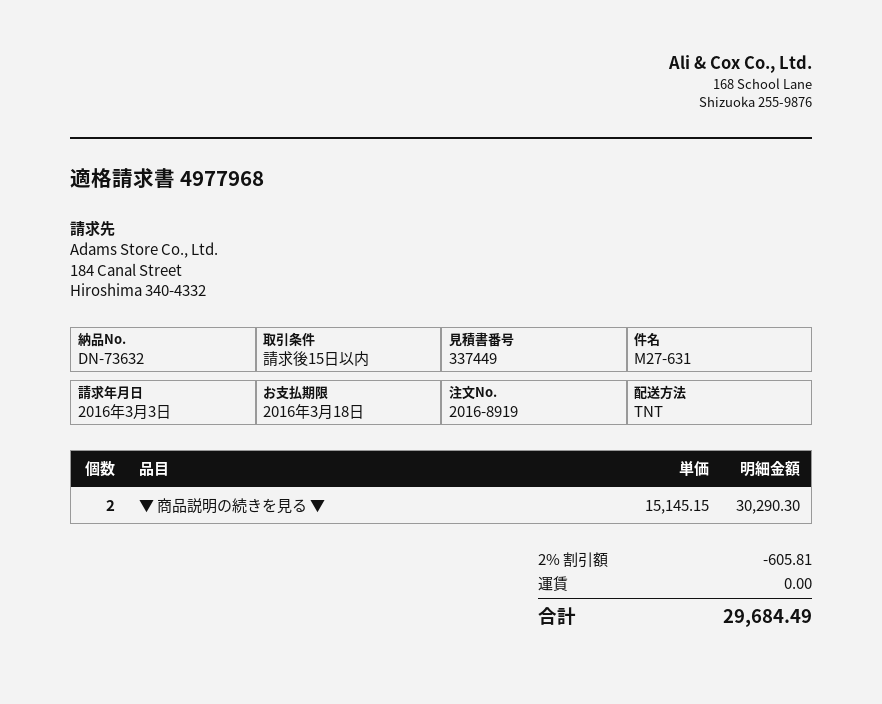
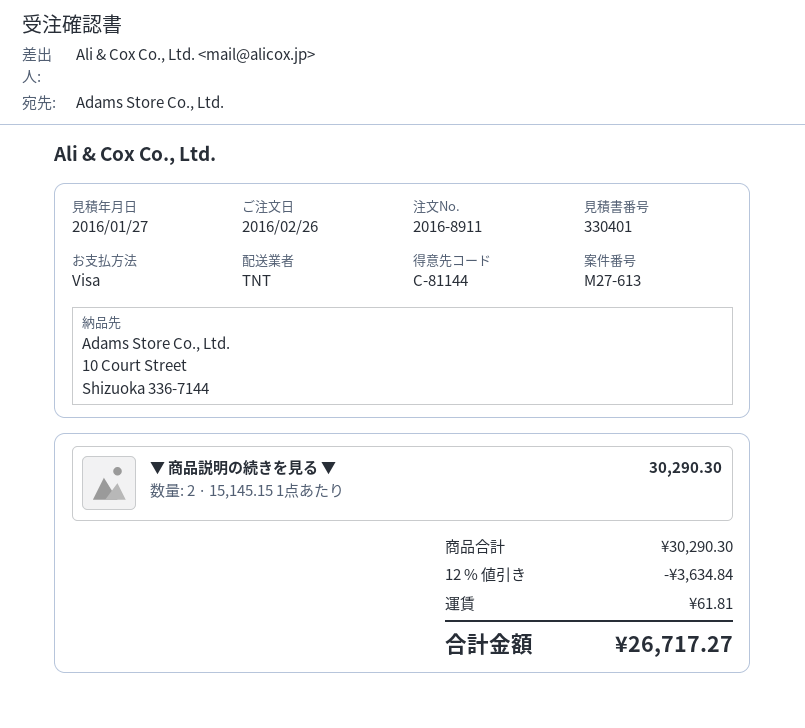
quote number: 337449 -> 330401
order number: 2016-8919 -> 2016-8911
reference: M27-631 -> M27-613
discount: 2% = 605.81 -> 12% = 3634.84
shipping: 0.00 -> 61.81
total: 29684.49 -> 26717.27

